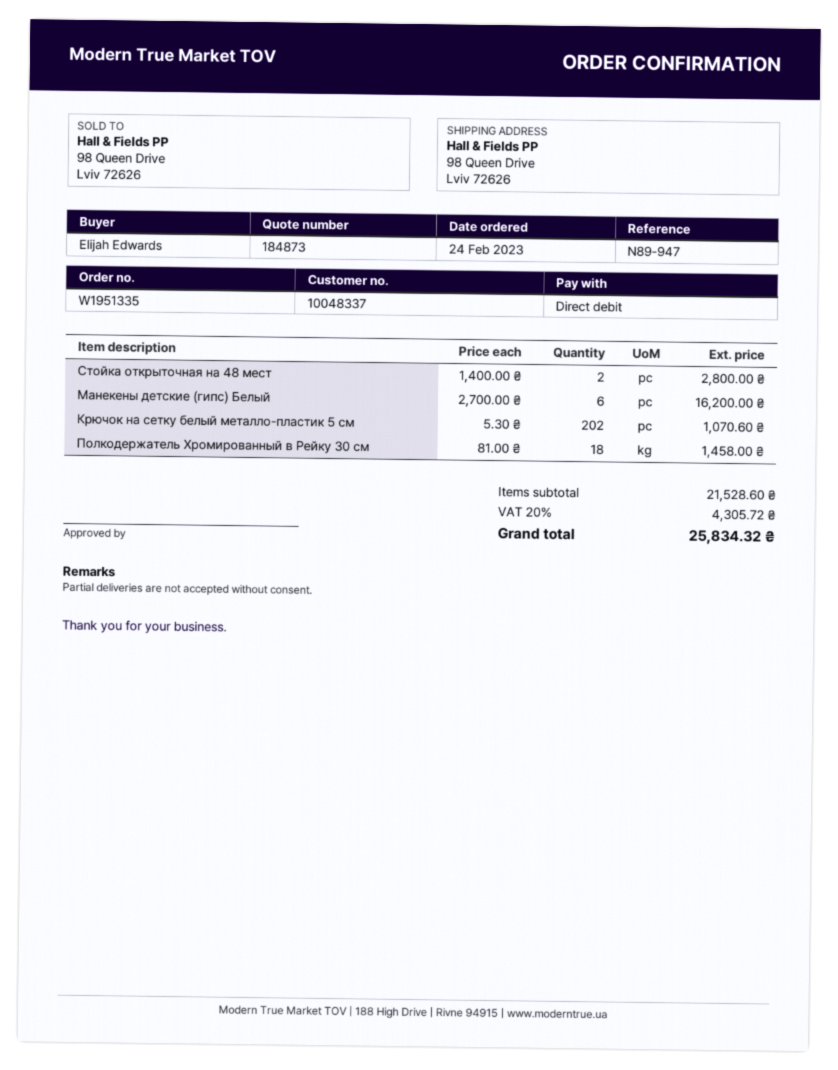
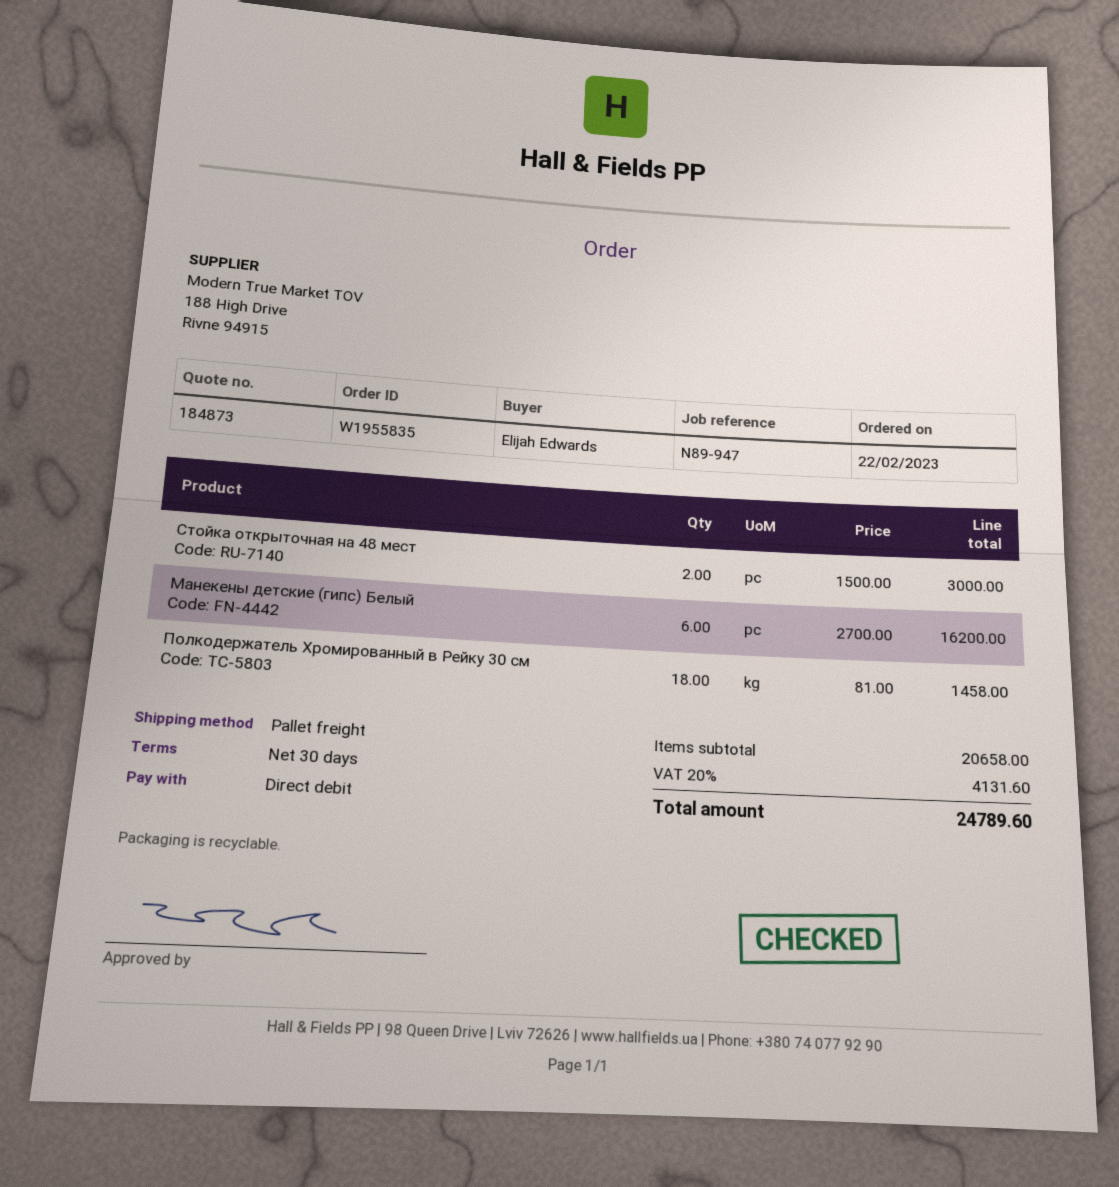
order number: W1951335 -> W1955835
order date: 2023-02-24 -> 2023-02-22
Стойка открыточная на 48 мест: 2 x 1400.00 = 2800.00 -> 2 x 1500.00 = 3000.00
Крючок на сетку белый металло-пластик 5 см: 202 x 5.30 = 1070.60 -> none
subtotal: 21528.60 -> 20658.00
tax: 20% = 4305.72 -> 20% = 4131.60
total: 25834.32 -> 24789.60

